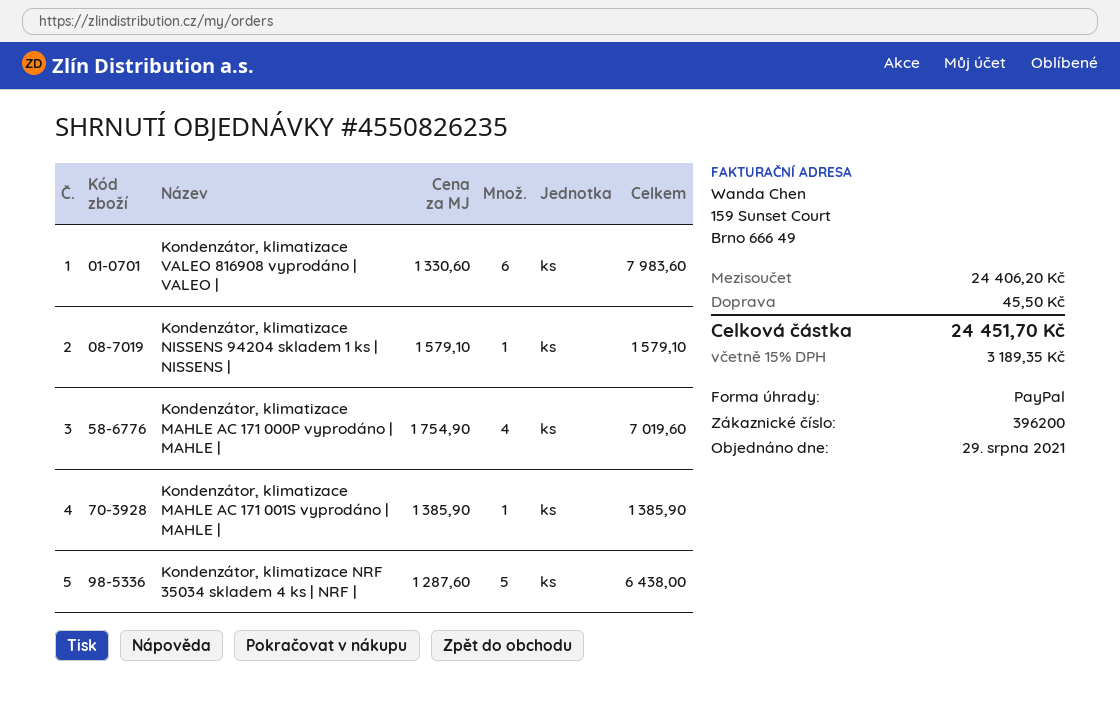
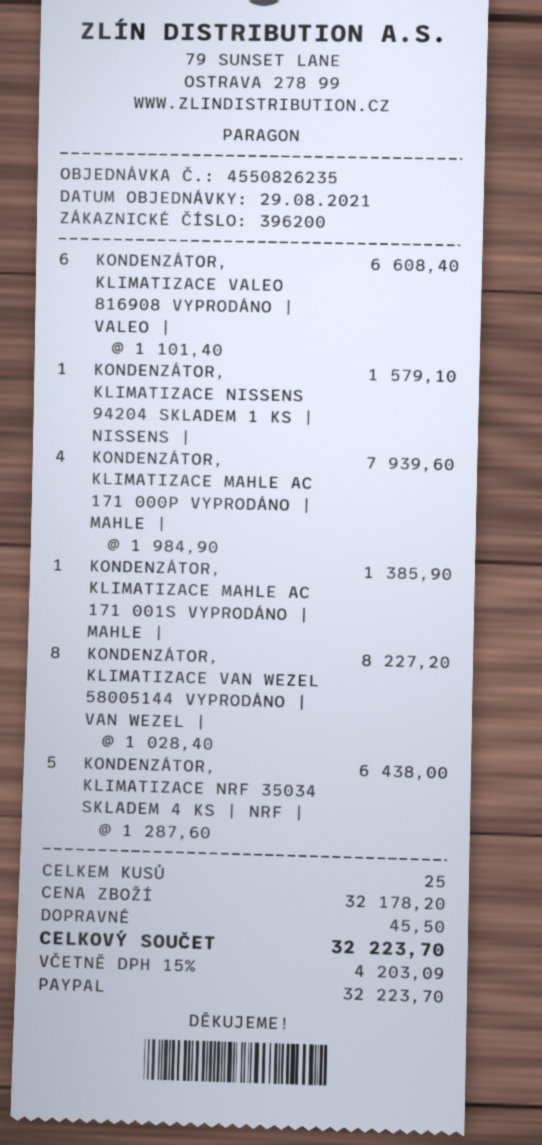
Kondenzátor, klimatizace VALEO 816908 vyprodáno | VALEO |: 6 x 1330.60 = 7983.60 -> 6 x 1101.40 = 6608.40
Kondenzátor, klimatizace MAHLE AC 171 000P vyprodáno | MAHLE |: 4 x 1754.90 = 7019.60 -> 4 x 1984.90 = 7939.60
KONDENZÁTOR, KLIMATIZACE VAN WEZEL 58005144 VYPRODÁNO | VAN WEZEL |: none -> 8 x 1028.40 = 8227.20
subtotal: 24406.20 -> 32178.20
tax: 15% = 3189.35 -> 15% = 4203.09
total: 24451.70 -> 32223.70

